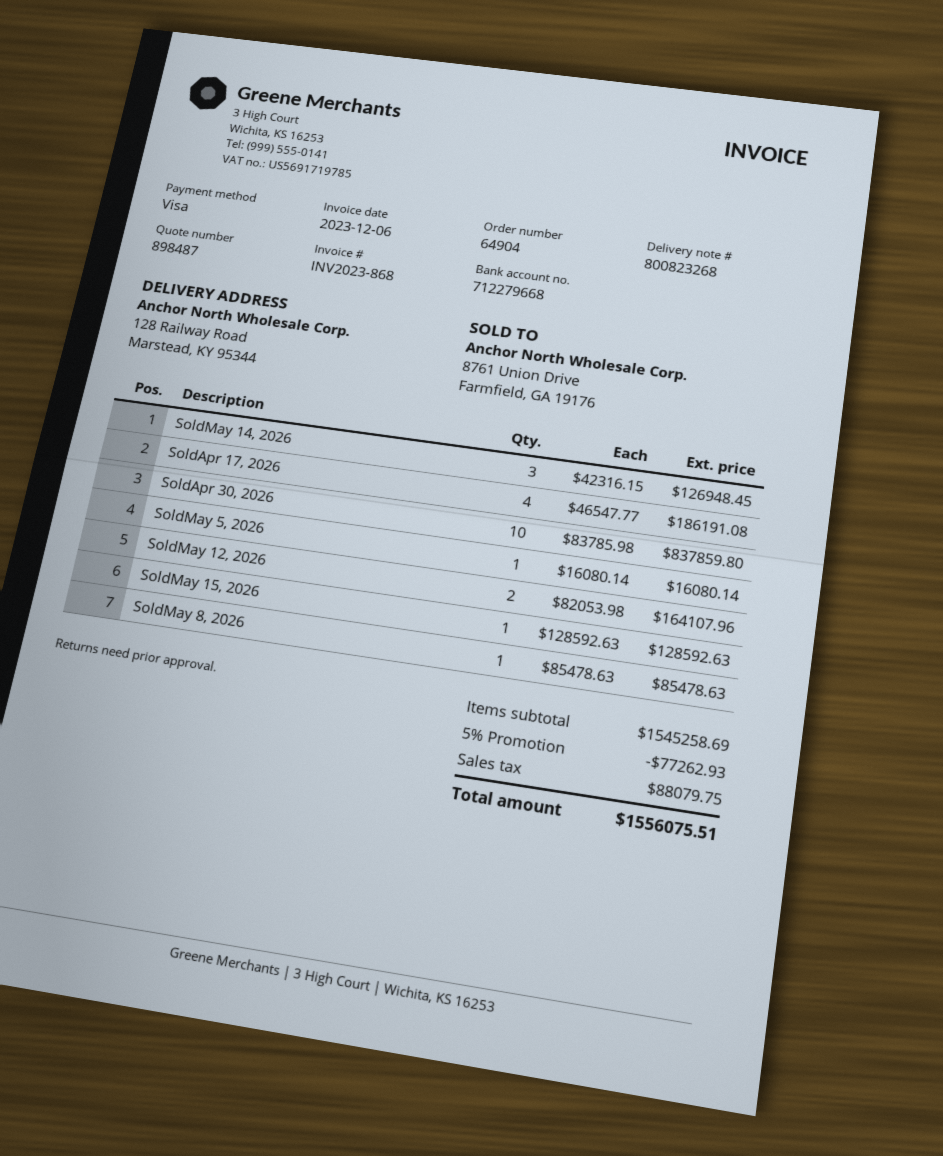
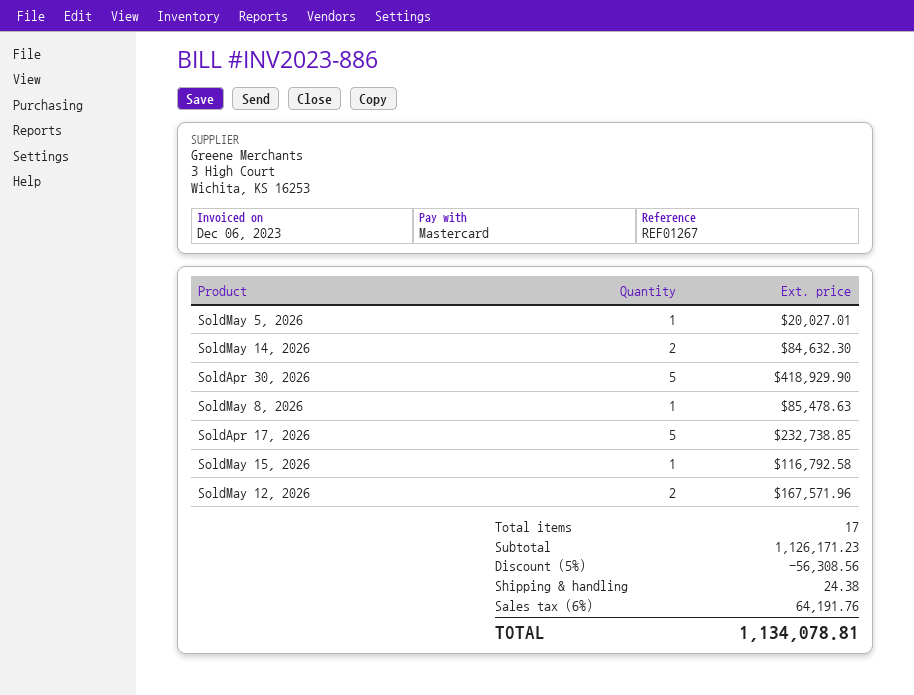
invoice number: INV2023-868 -> INV2023-886
payment method: Visa -> Mastercard
SoldMay 14, 2026: 3 for 126948.45 -> 2 for 84632.30
SoldApr 17, 2026: 4 for 186191.08 -> 5 for 232738.85
SoldApr 30, 2026: 10 for 837859.80 -> 5 for 418929.90
SoldMay 5, 2026: 1 for 16080.14 -> 1 for 20027.01
SoldMay 12, 2026: 2 for 164107.96 -> 2 for 167571.96
SoldMay 15, 2026: 1 for 128592.63 -> 1 for 116792.58
subtotal: 1545258.69 -> 1126171.23
discount: 5% = 77262.93 -> 5% = 56308.56
shipping: none -> 24.38
tax: 88079.75 -> 64191.76
total: 1556075.51 -> 1134078.81

